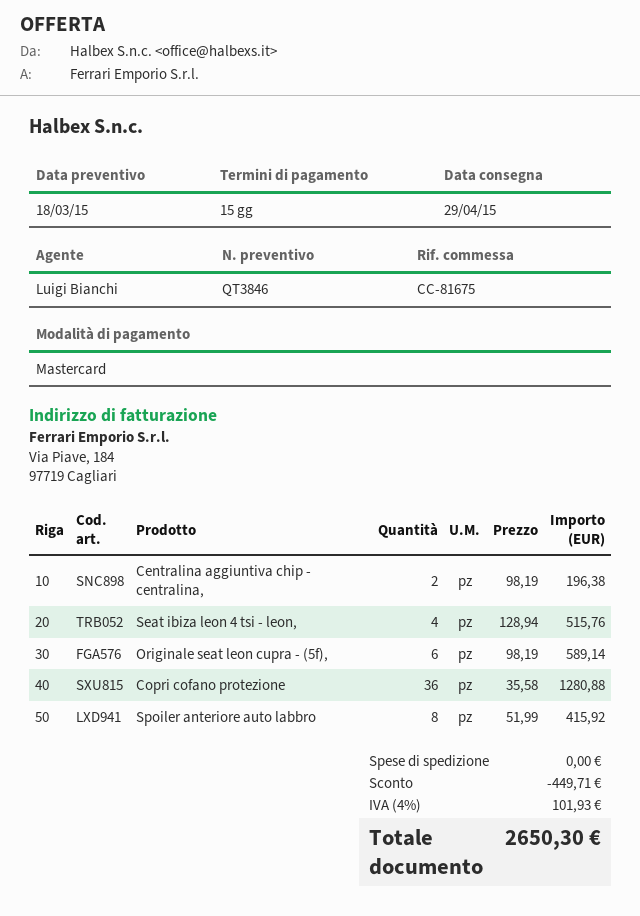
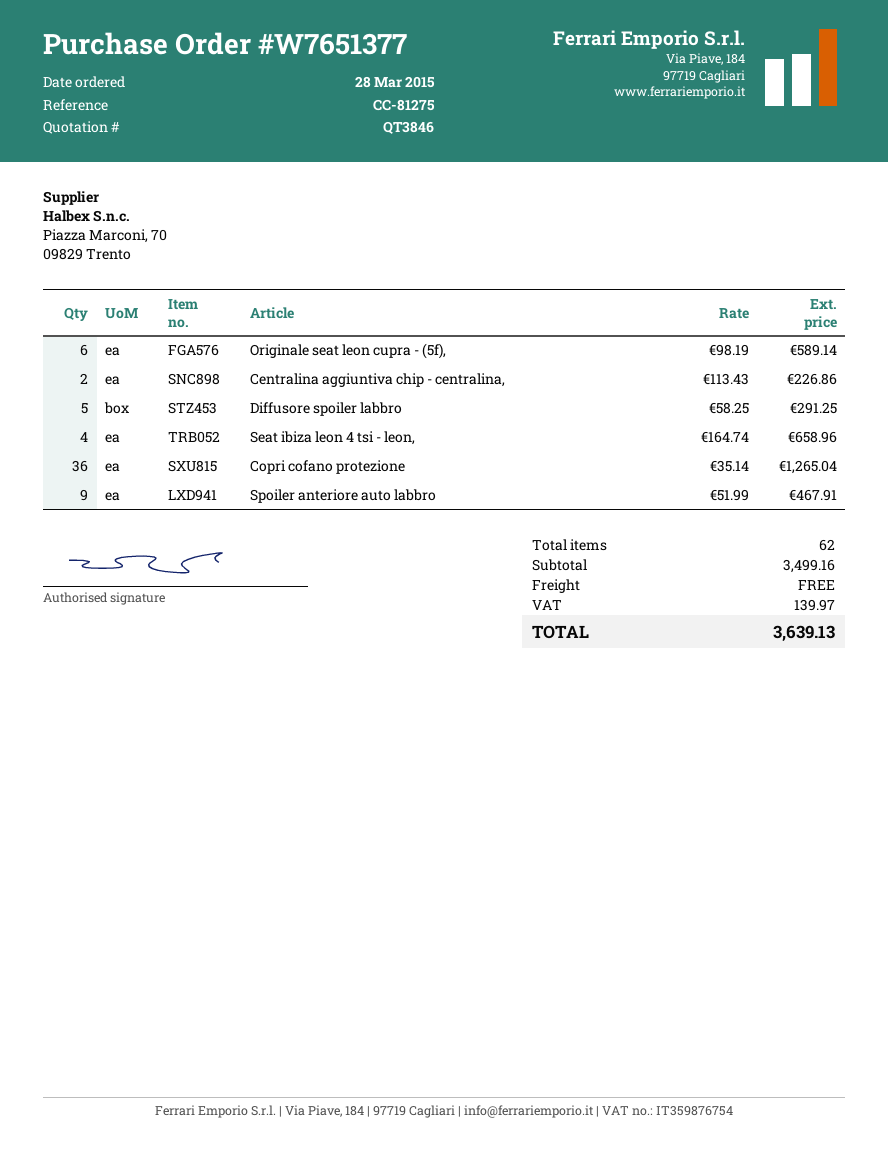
reference: CC-81675 -> CC-81275
Centralina aggiuntiva chip - centralina,: 2 x 98.19 = 196.38 -> 2 x 113.43 = 226.86
Seat ibiza leon 4 tsi - leon,: 4 x 128.94 = 515.76 -> 4 x 164.74 = 658.96
Copri cofano protezione: 36 x 35.58 = 1280.88 -> 36 x 35.14 = 1265.04
Spoiler anteriore auto labbro: 8 x 51.99 = 415.92 -> 9 x 51.99 = 467.91
Diffusore spoiler labbro: none -> 5 x 58.25 = 291.25
discount: 449.71 -> none
tax: 101.93 -> 139.97
total: 2650.30 -> 3639.13

